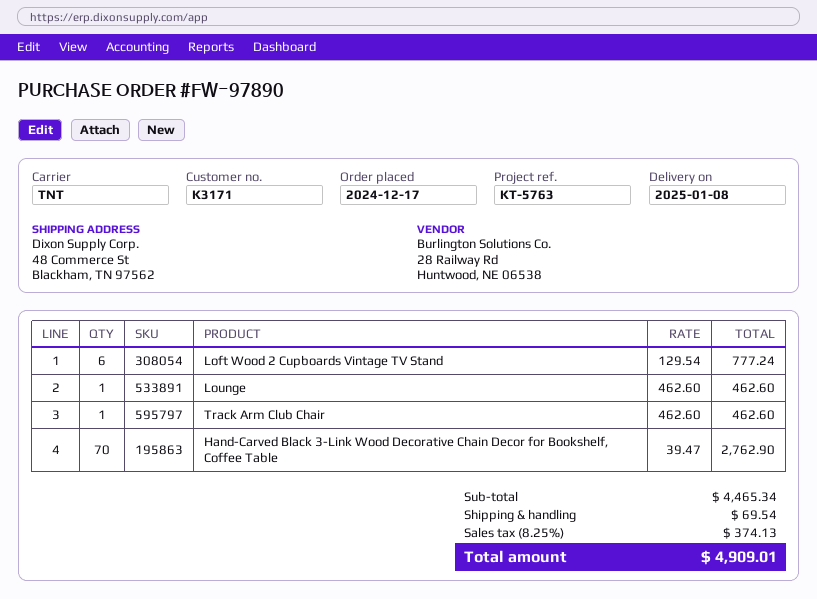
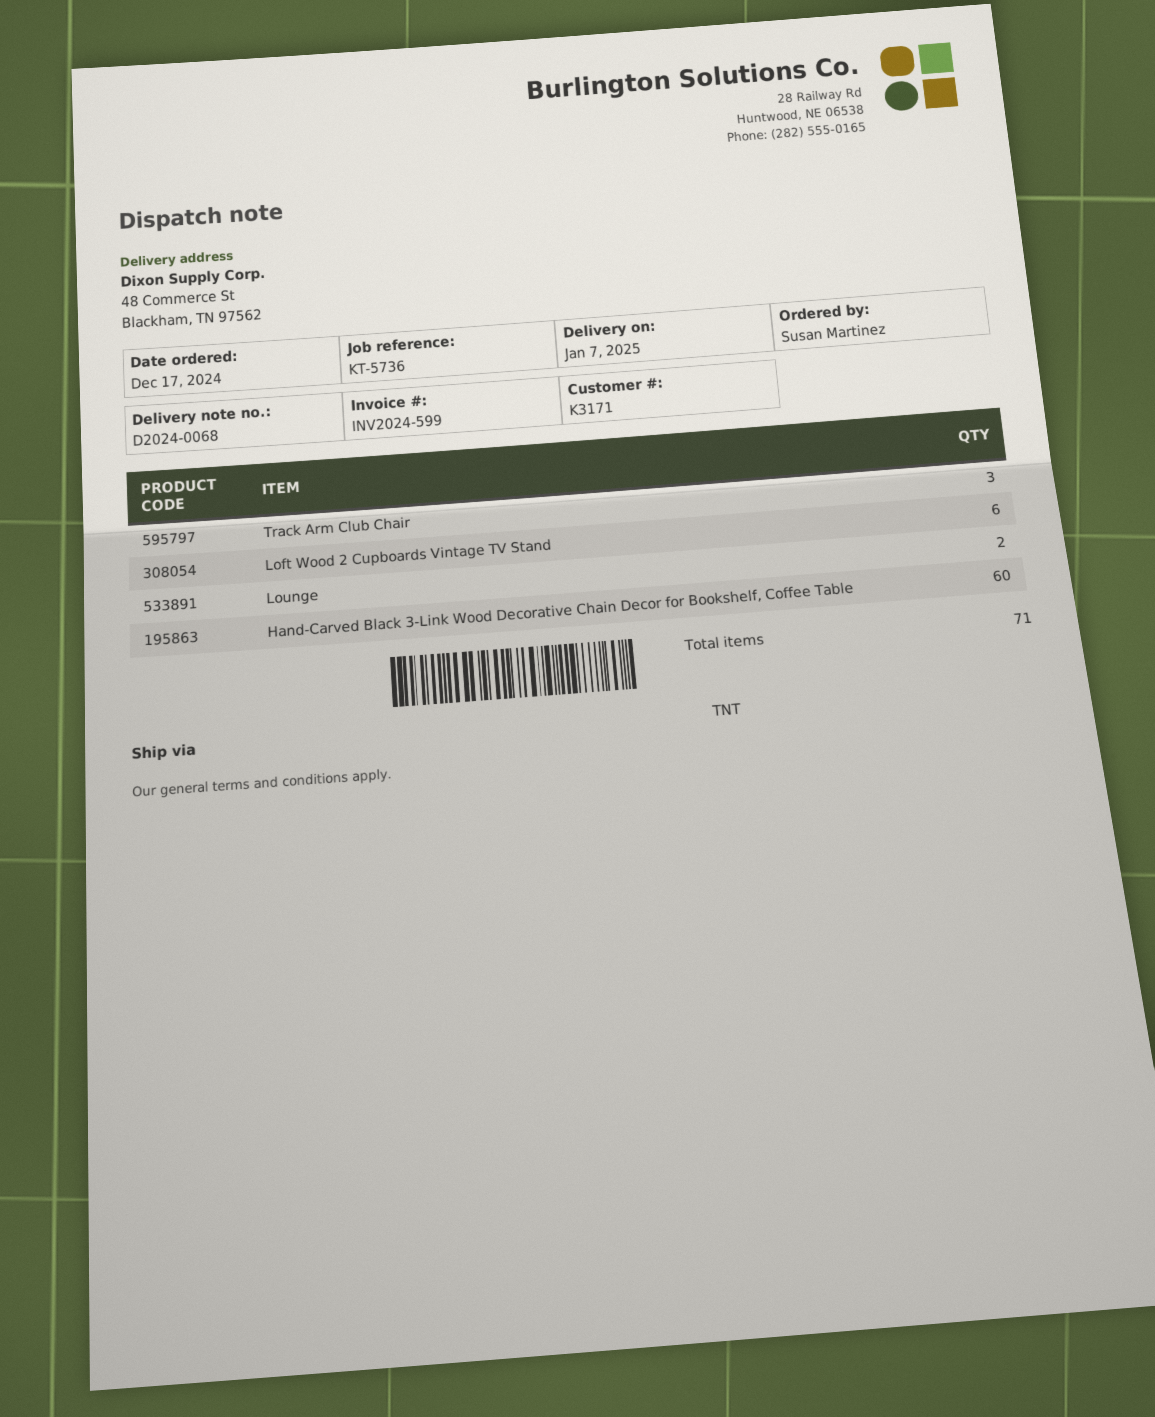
delivery date: 2025-01-08 -> 2025-01-07
reference: KT-5763 -> KT-5736
Lounge: 1 -> 2
Track Arm Club Chair: 1 -> 3
Hand-Carved Black 3-Link Wood Decorative Chain Decor for Bookshelf, Coffee Table: 70 -> 60

